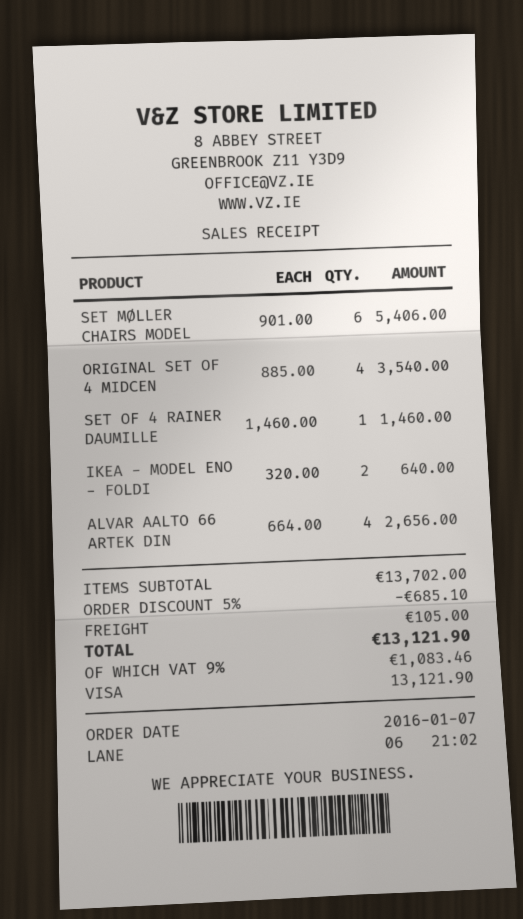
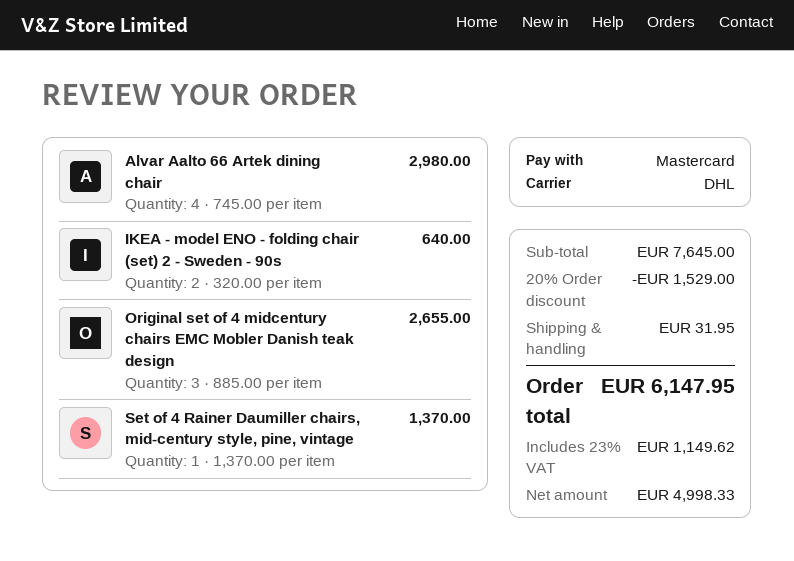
payment method: Visa -> Mastercard
SET MØLLER CHAIRS MODEL: 6 x 901.00 = 5406.00 -> none
ORIGINAL SET OF 4 MIDCEN: 4 x 885.00 = 3540.00 -> 3 x 885.00 = 2655.00
SET OF 4 RAINER DAUMILLE: 1 x 1460.00 = 1460.00 -> 1 x 1370.00 = 1370.00
ALVAR AALTO 66 ARTEK DIN: 4 x 664.00 = 2656.00 -> 4 x 745.00 = 2980.00
subtotal: 13702.00 -> 7645.00
discount: 5% = 685.10 -> 20% = 1529.00
shipping: 105.00 -> 31.95
tax: 9% = 1083.46 -> 23% = 1149.62
total: 13121.90 -> 6147.95

